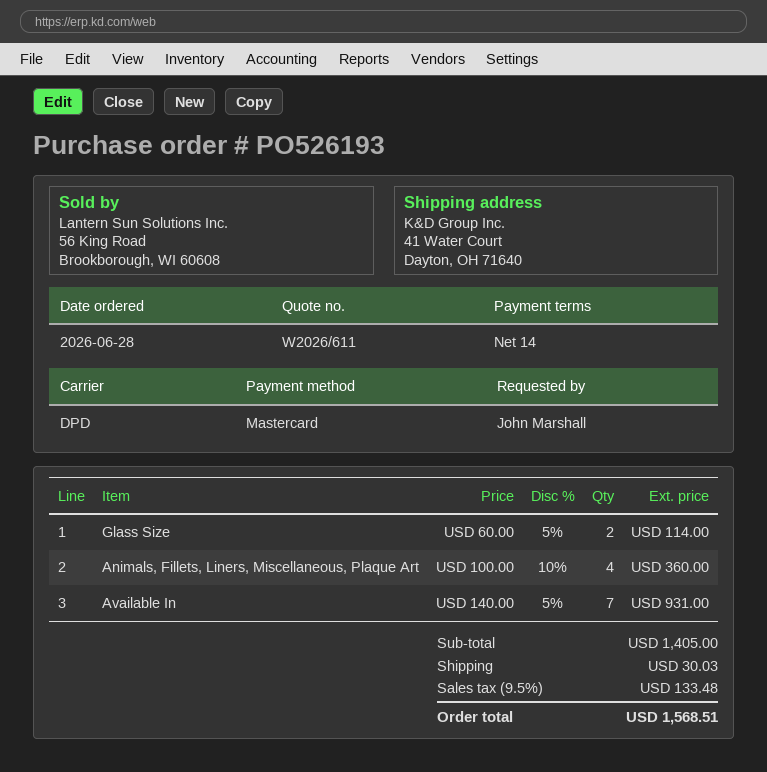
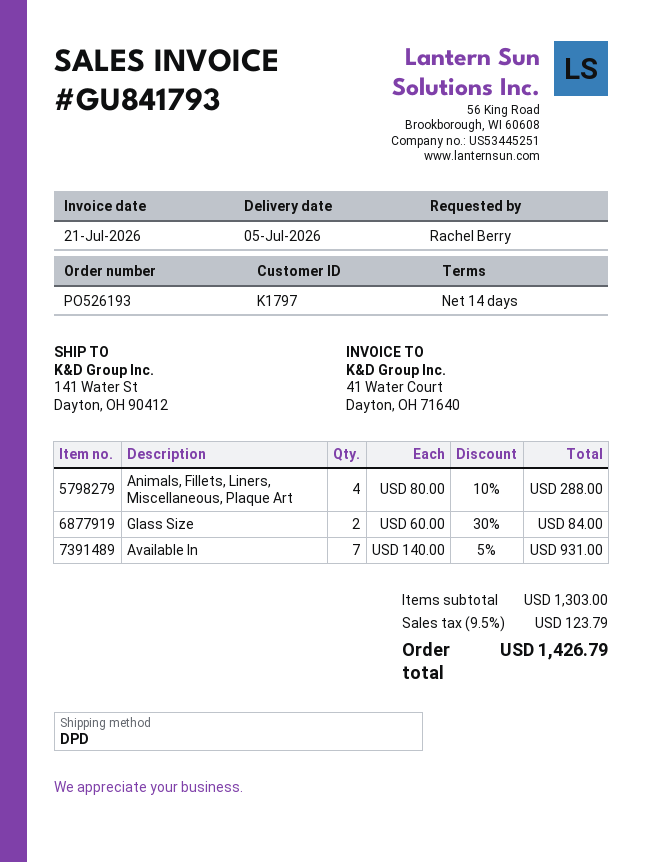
ordered by: John Marshall -> Rachel Berry
ship to: 41 Water Court, Dayton, OH 71640 -> 141 Water St, Dayton, OH 90412
Glass Size: 2 x 60.00 - 5% = 114.00 -> 2 x 60.00 - 30% = 84.00
Animals, Fillets, Liners, Miscellaneous, Plaque Art: 4 x 100.00 - 10% = 360.00 -> 4 x 80.00 - 10% = 288.00
subtotal: 1405.00 -> 1303.00
shipping: 30.03 -> none
tax: 9.5% = 133.48 -> 9.5% = 123.79
total: 1568.51 -> 1426.79

